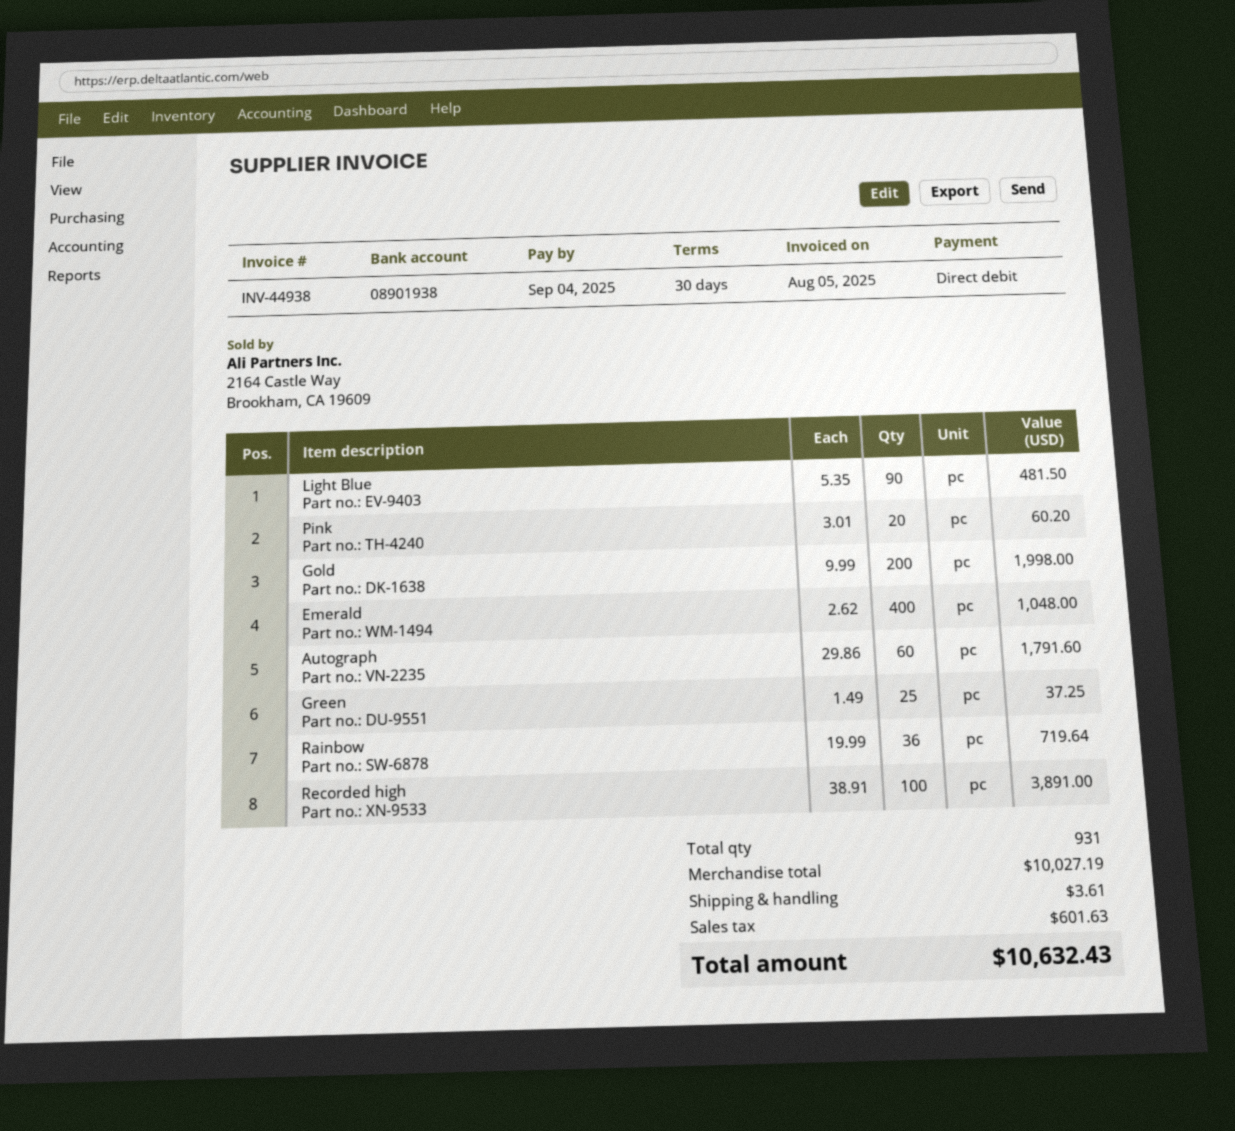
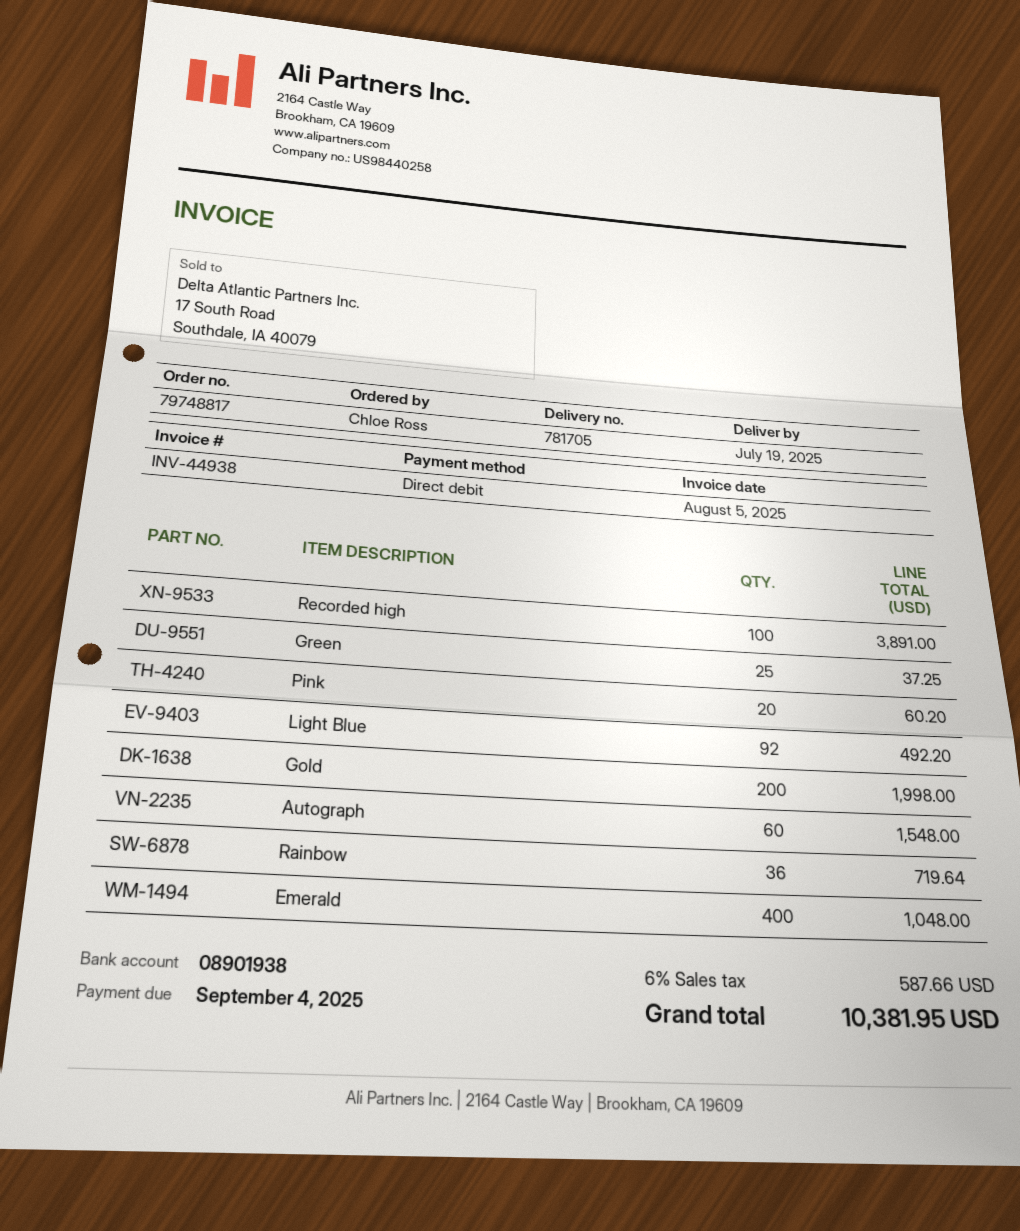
Light Blue: 90 for 481.50 -> 92 for 492.20
Autograph: 60 for 1791.60 -> 60 for 1548.00
shipping: 3.61 -> none
tax: 601.63 -> 587.66
total: 10632.43 -> 10381.95

